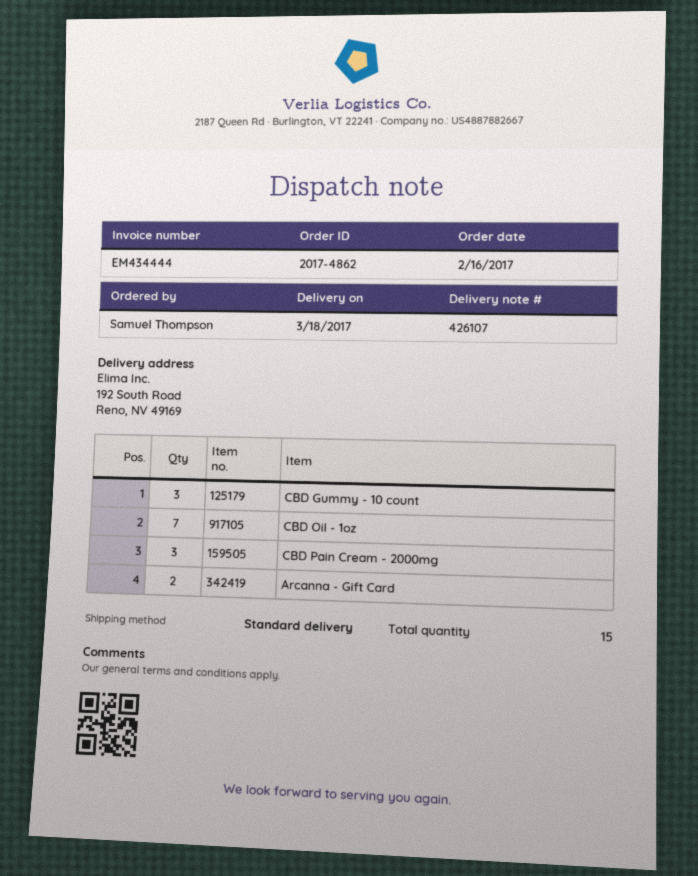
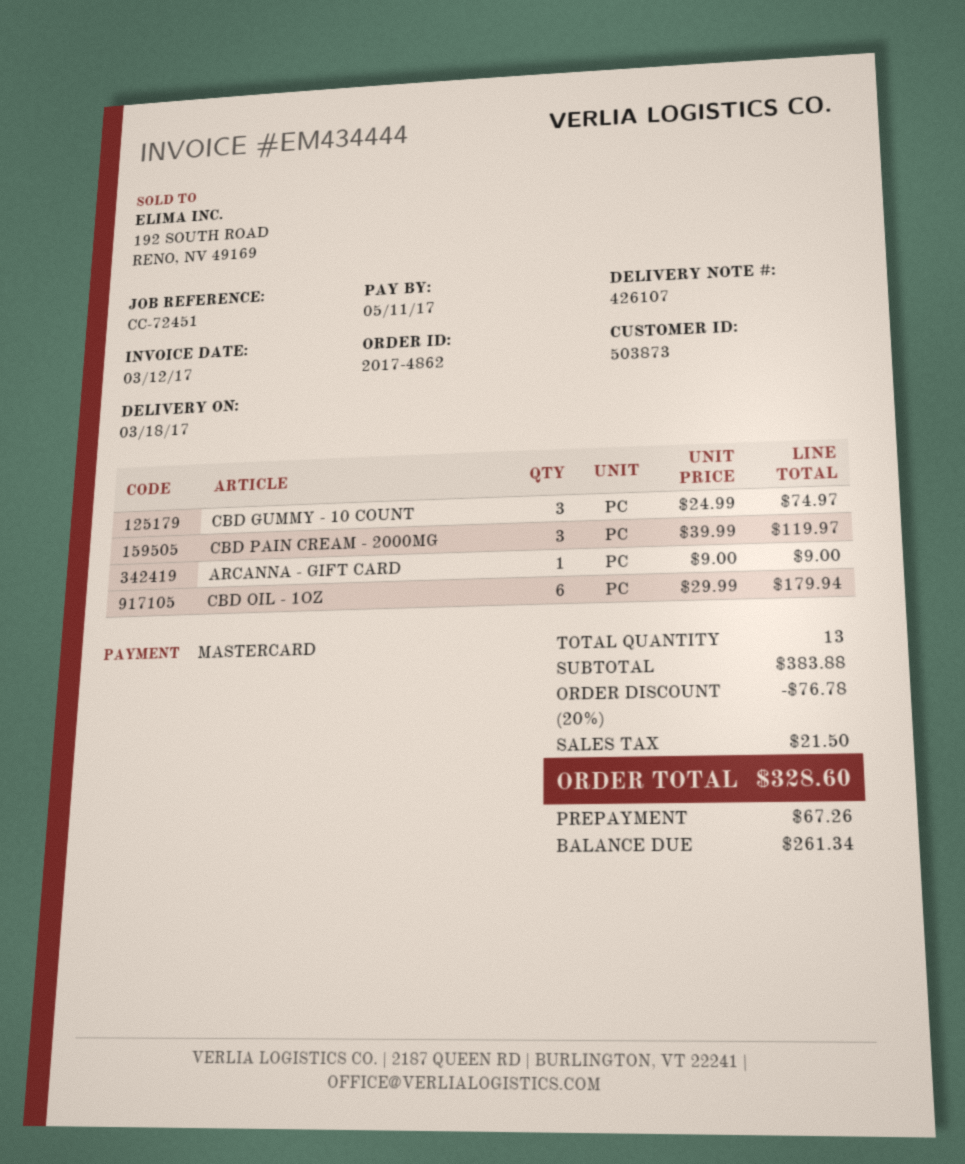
CBD Oil - 1oz: 7 -> 6
Arcanna - Gift Card: 2 -> 1
total quantity: 15 -> 13

